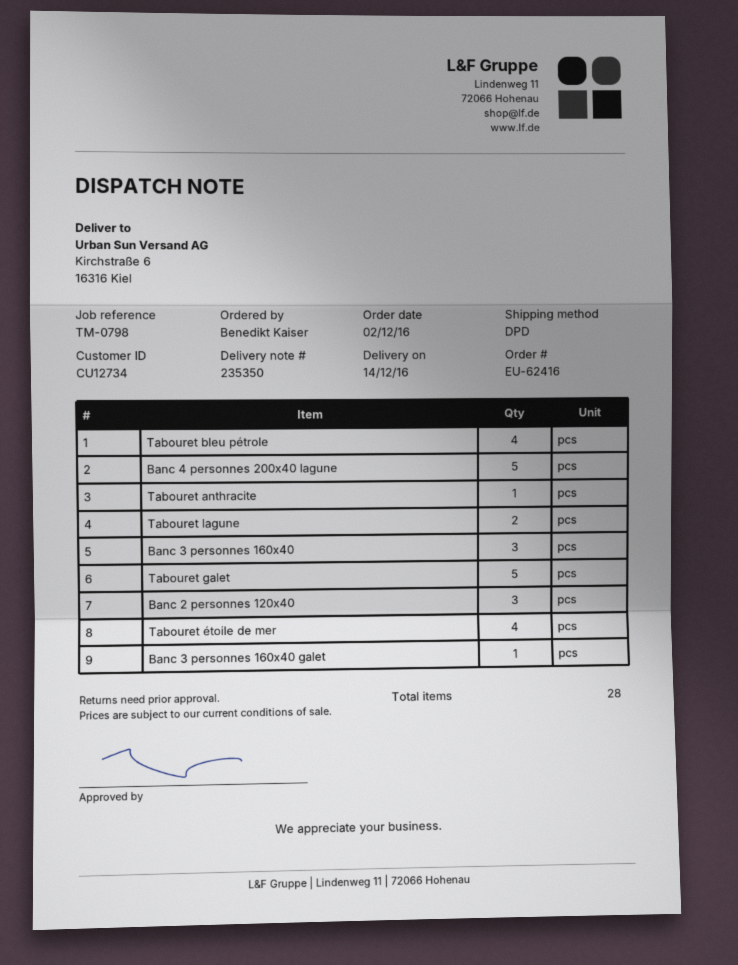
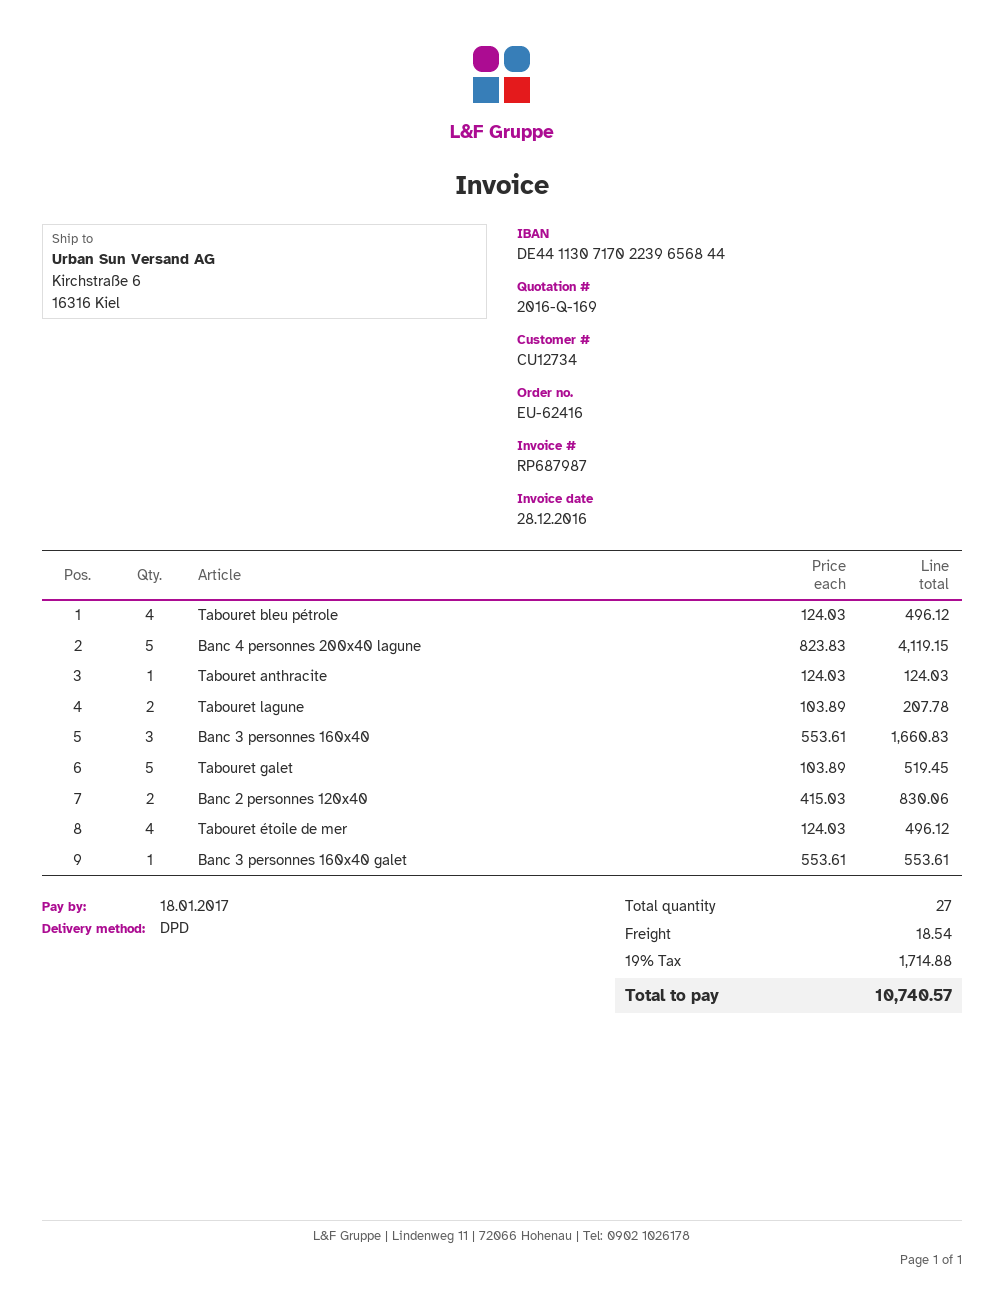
Banc 2 personnes 120x40: 3 -> 2
total quantity: 28 -> 27

